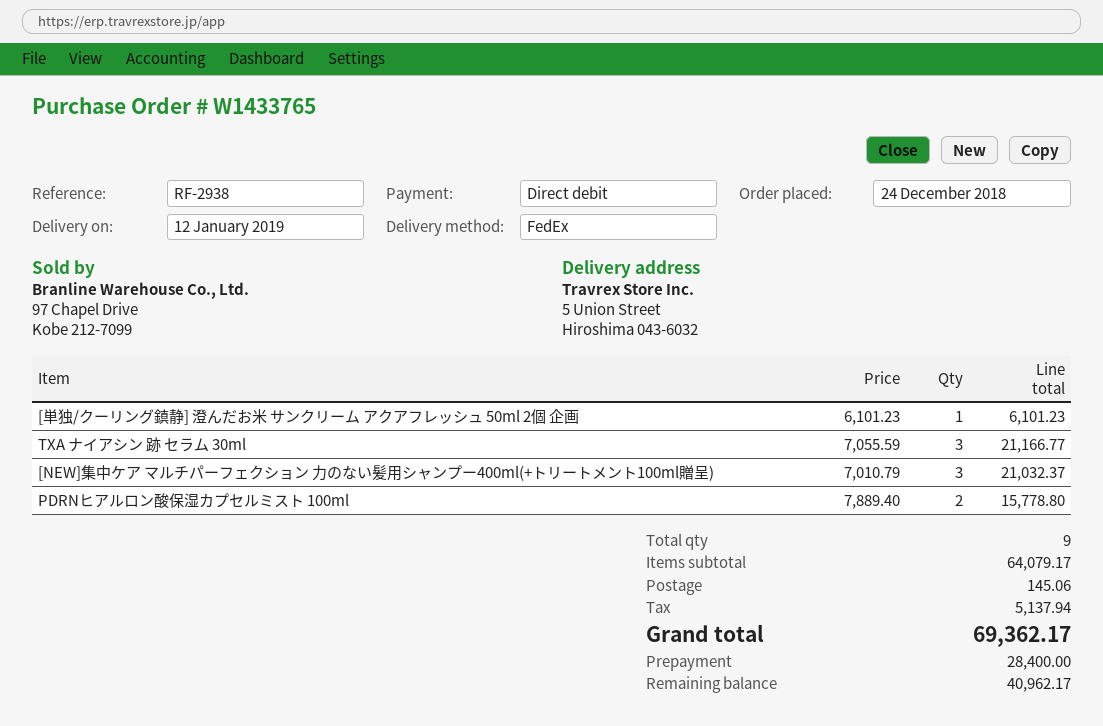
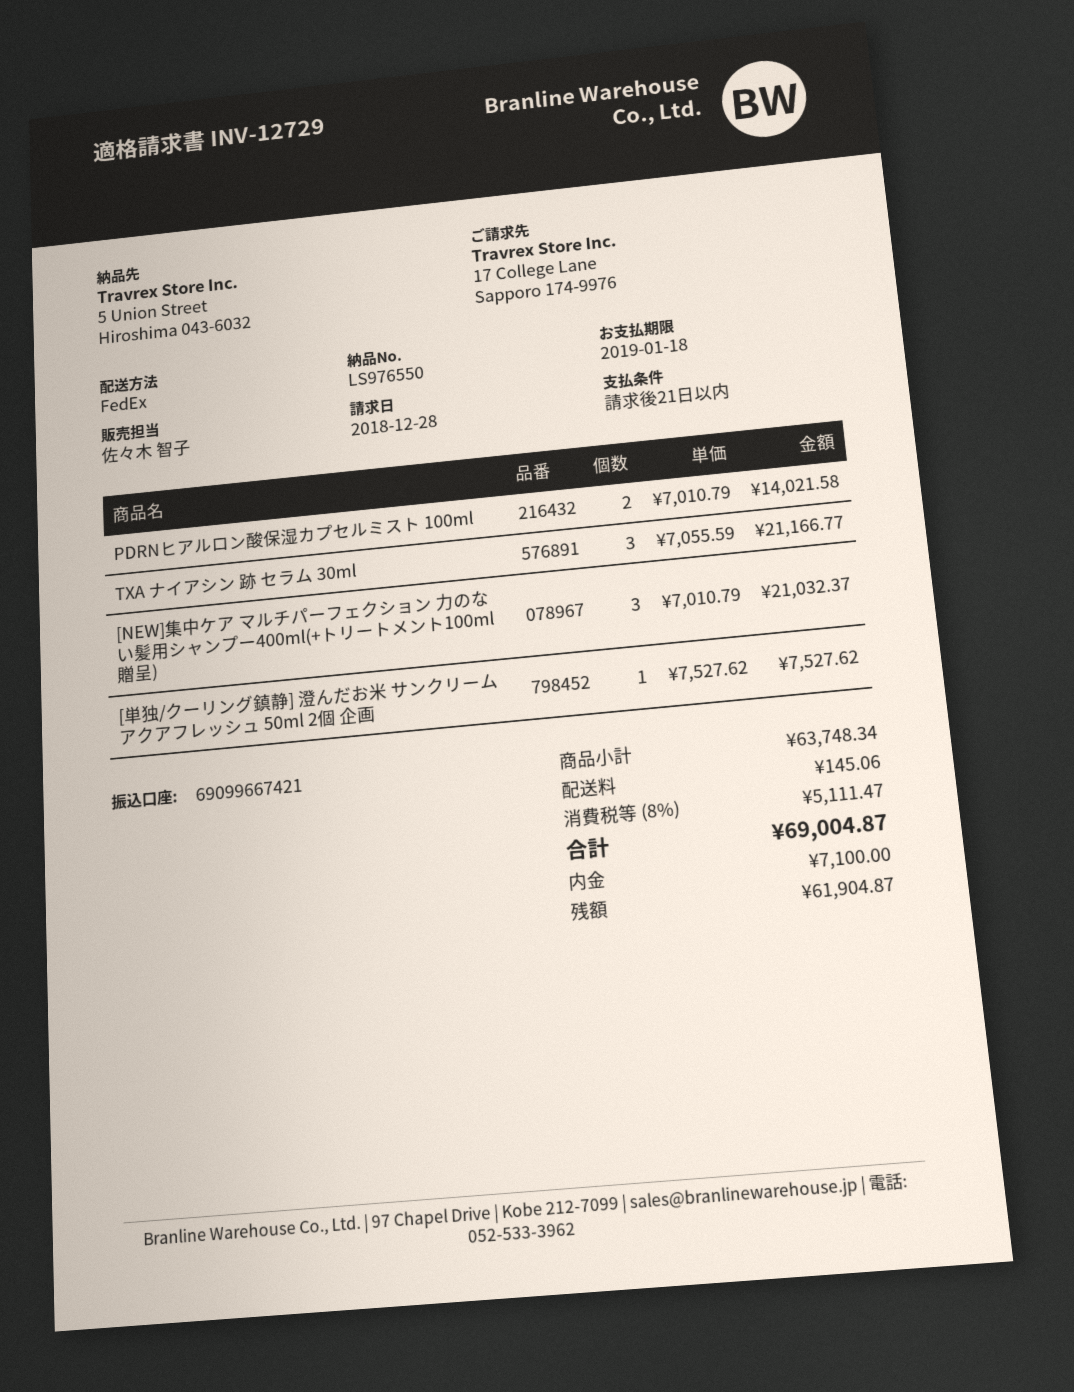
[単独/クーリング鎮静] 澄んだお米 サンクリーム アクアフレッシュ 50ml 2個 企画: 1 x 6101.23 = 6101.23 -> 1 x 7527.62 = 7527.62
PDRNヒアルロン酸保湿カプセルミスト 100ml: 2 x 7889.40 = 15778.80 -> 2 x 7010.79 = 14021.58
subtotal: 64079.17 -> 63748.34
tax: 5137.94 -> 5111.47
total: 69362.17 -> 69004.87
deposit: 28400.00 -> 7100.00
balance: 40962.17 -> 61904.87

